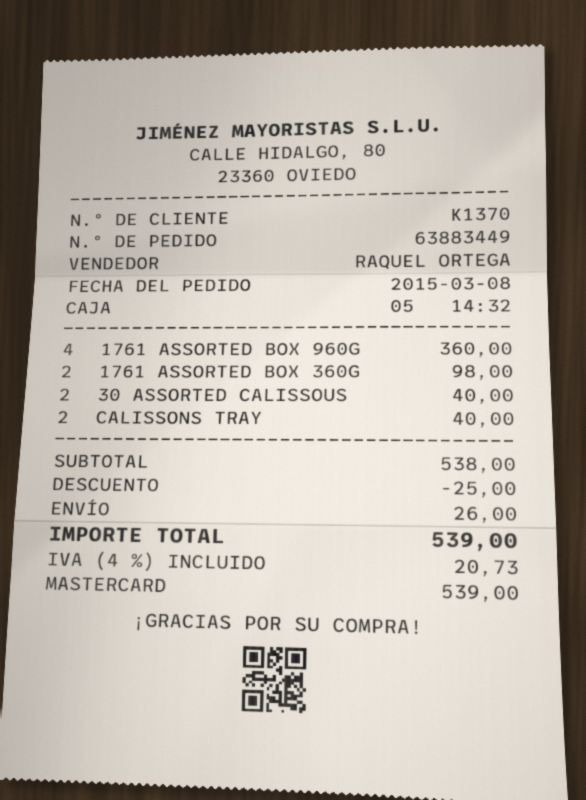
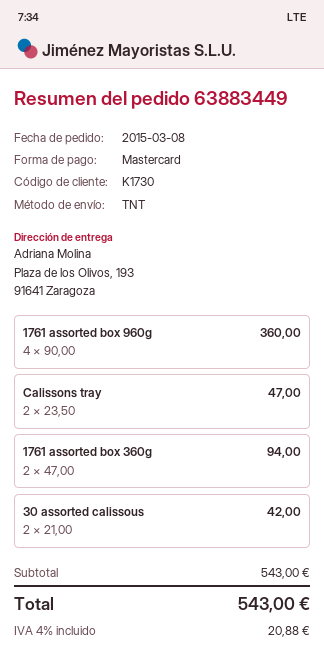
customer number: K1370 -> K1730
1761 ASSORTED BOX 360G: 2 for 98.00 -> 2 for 94.00
30 ASSORTED CALISSOUS: 2 for 40.00 -> 2 for 42.00
CALISSONS TRAY: 2 for 40.00 -> 2 for 47.00
subtotal: 538.00 -> 543.00
discount: 25.00 -> none
shipping: 26.00 -> none
tax: 4% = 20.73 -> 4% = 20.88
total: 539.00 -> 543.00

